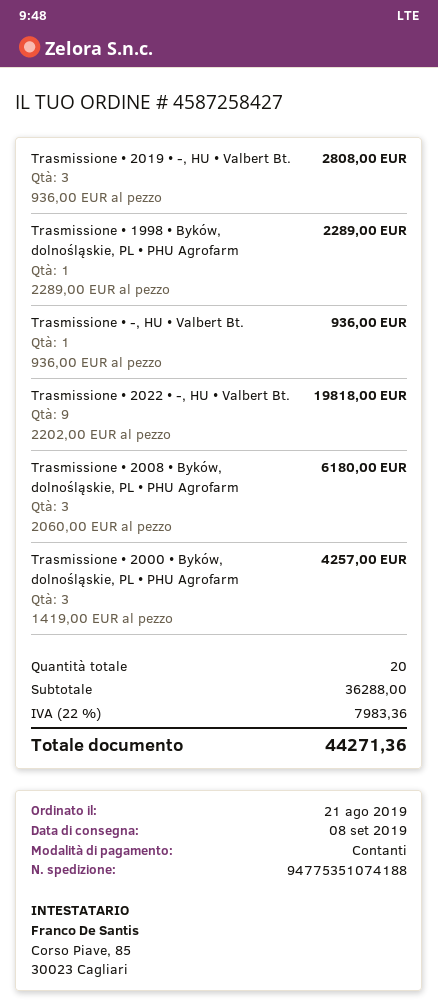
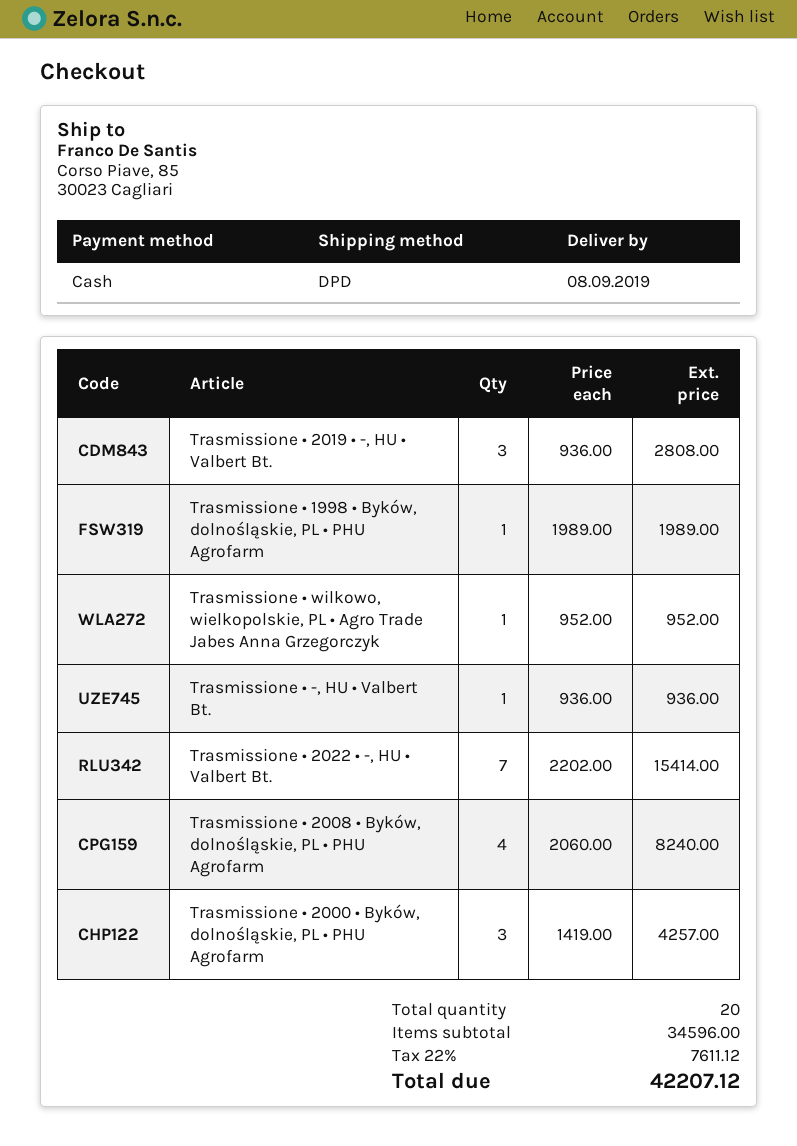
Trasmissione • 1998 • Byków, dolnośląskie, PL • PHU Agrofarm: 1 x 2289.00 = 2289.00 -> 1 x 1989.00 = 1989.00
Trasmissione • 2022 • -, HU • Valbert Bt.: 9 x 2202.00 = 19818.00 -> 7 x 2202.00 = 15414.00
Trasmissione • 2008 • Byków, dolnośląskie, PL • PHU Agrofarm: 3 x 2060.00 = 6180.00 -> 4 x 2060.00 = 8240.00
Trasmissione • wilkowo, wielkopolskie, PL • Agro Trade Jabes Anna Grzegorczyk: none -> 1 x 952.00 = 952.00
subtotal: 36288.00 -> 34596.00
tax: 22% = 7983.36 -> 22% = 7611.12
total: 44271.36 -> 42207.12

